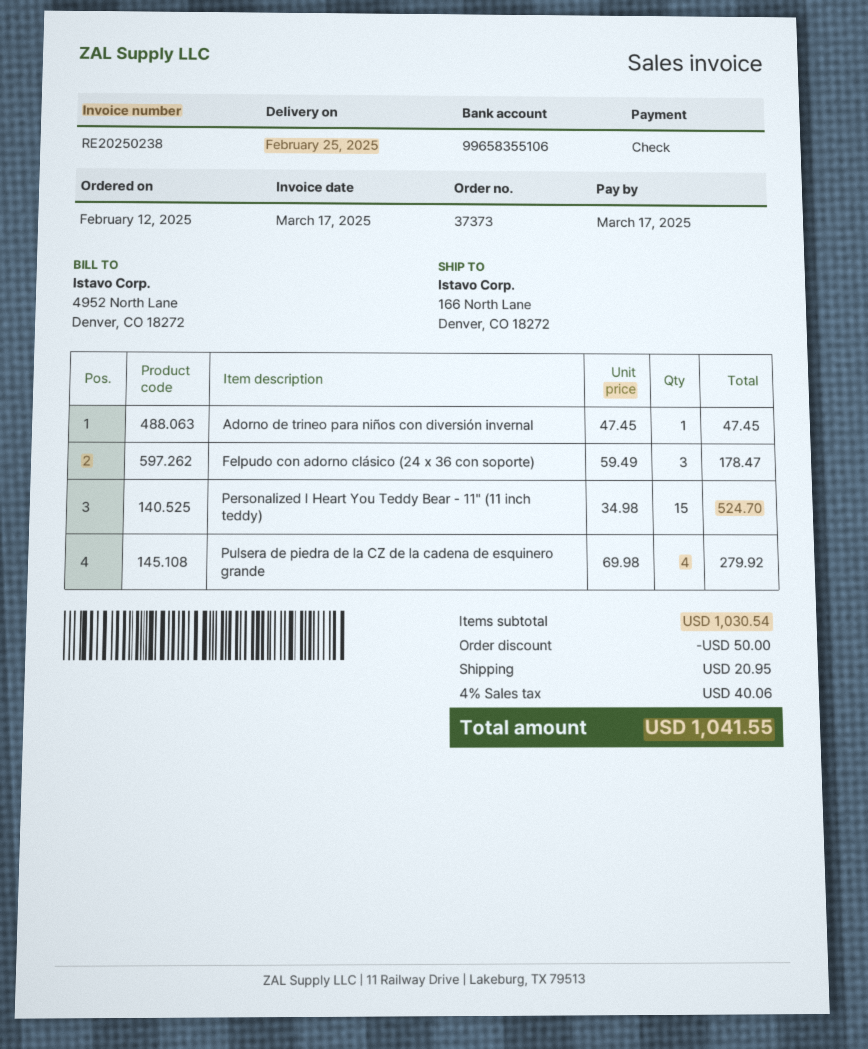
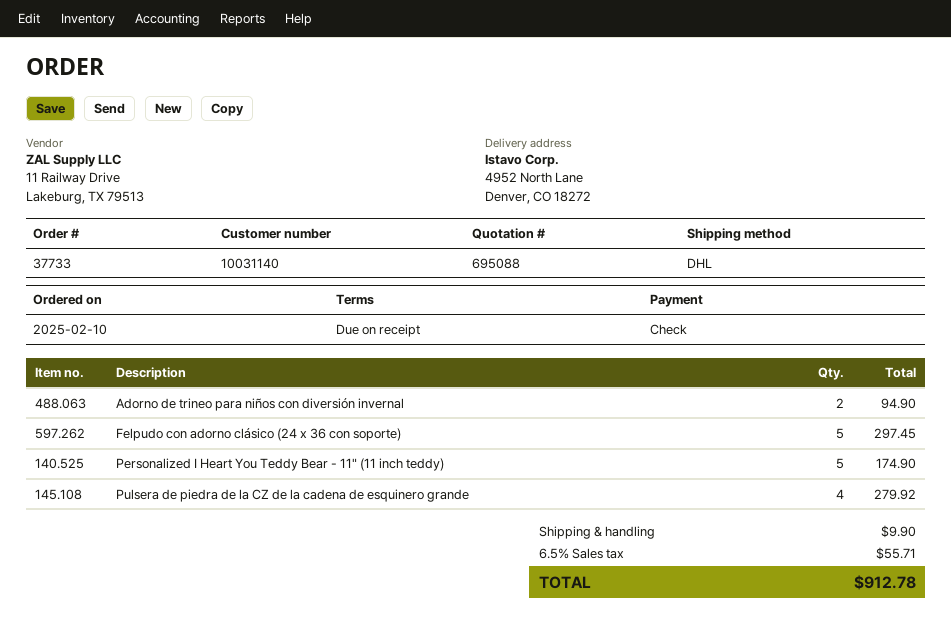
order number: 37373 -> 37733
order date: 2025-02-12 -> 2025-02-10
ship to: 166 North Lane, Denver, CO 18272 -> 4952 North Lane, Denver, CO 18272
Adorno de trineo para niños con diversión invernal: 1 for 47.45 -> 2 for 94.90
Felpudo con adorno clásico (24 x 36 con soporte): 3 for 178.47 -> 5 for 297.45
Personalized I Heart You Teddy Bear - 11" (11 inch teddy): 15 for 524.70 -> 5 for 174.90
discount: 50.00 -> none
shipping: 20.95 -> 9.90
tax: 4% = 40.06 -> 6.5% = 55.71
total: 1041.55 -> 912.78

